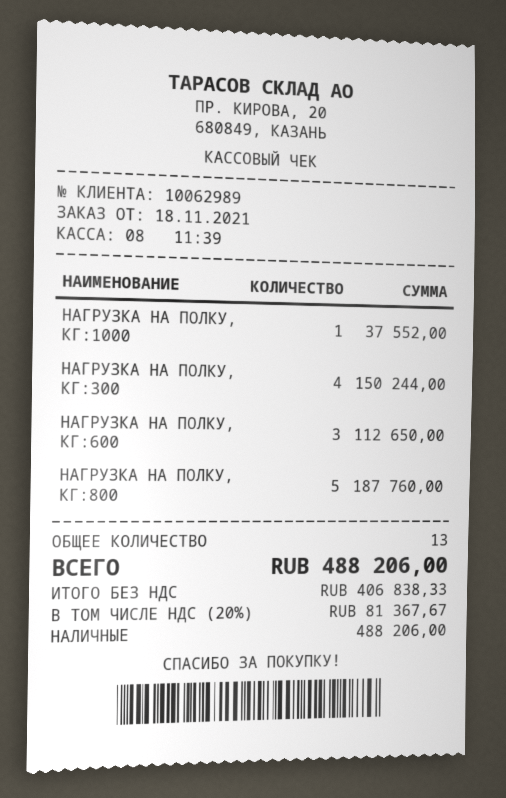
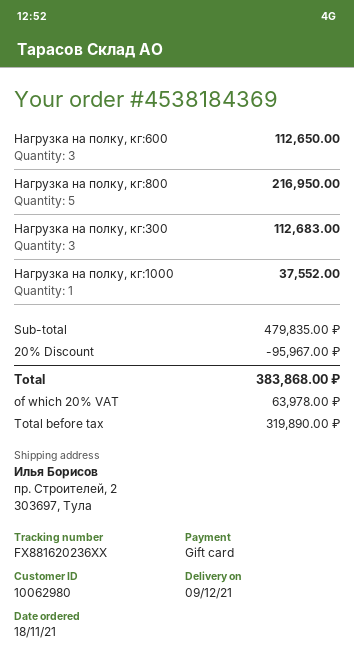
customer number: 10062989 -> 10062980
payment method: cash -> gift card
НАГРУЗКА НА ПОЛКУ, КГ:300: 4 for 150244.00 -> 3 for 112683.00
НАГРУЗКА НА ПОЛКУ, КГ:800: 5 for 187760.00 -> 5 for 216950.00
discount: none -> 20% = 95967.00
net: 406838.33 -> 319890.00
tax: 20% = 81367.67 -> 20% = 63978.00
total: 488206.00 -> 383868.00

